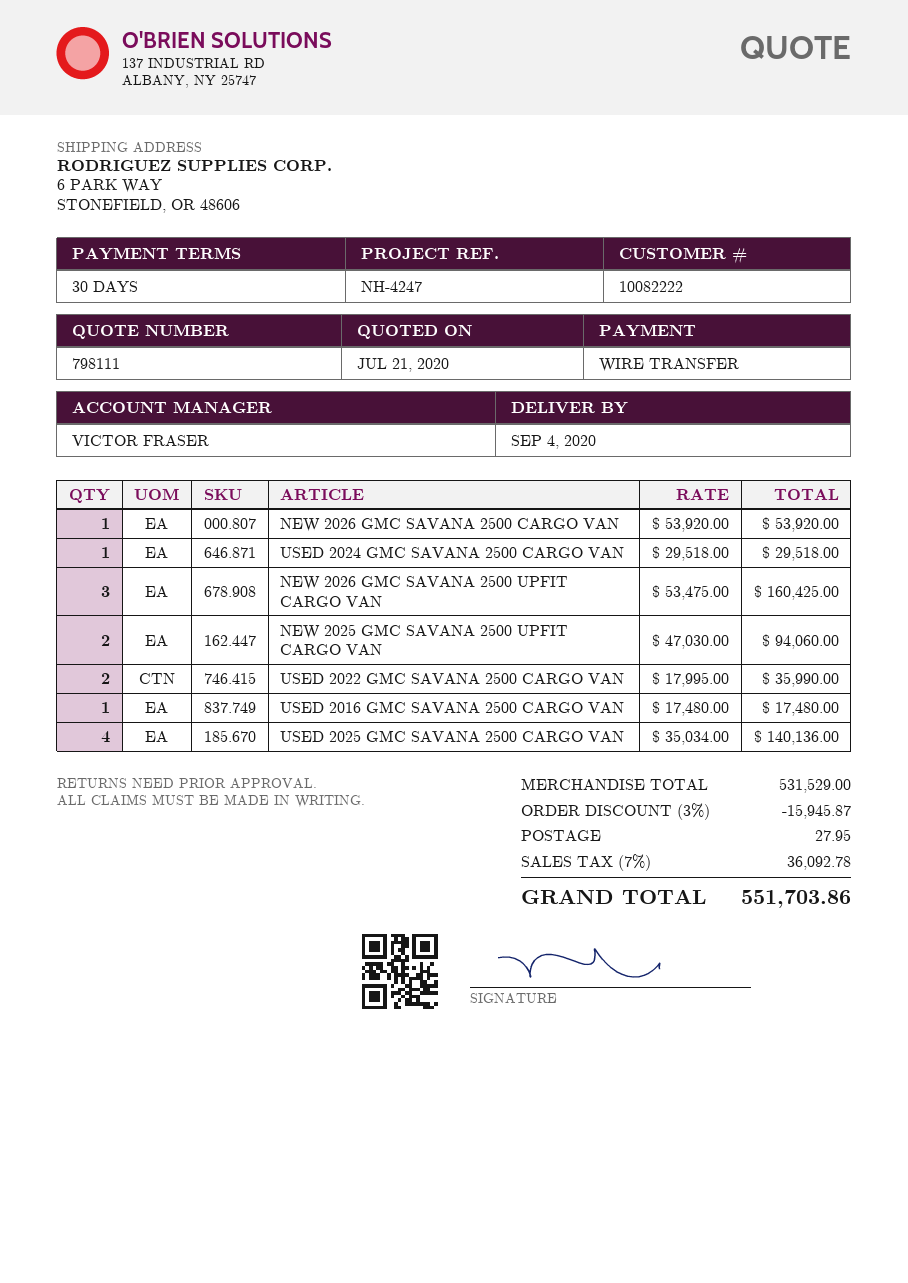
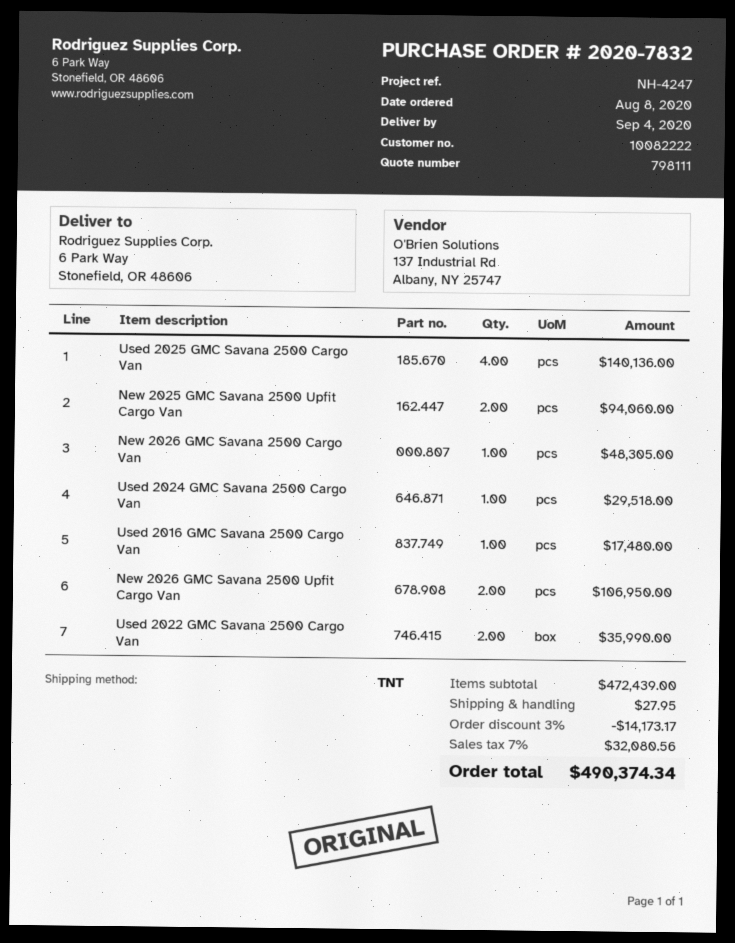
NEW 2026 GMC SAVANA 2500 CARGO VAN: 1 for 53920.00 -> 1 for 48305.00
NEW 2026 GMC SAVANA 2500 UPFIT CARGO VAN: 3 for 160425.00 -> 2 for 106950.00
subtotal: 531529.00 -> 472439.00
discount: 3% = 15945.87 -> 3% = 14173.17
tax: 7% = 36092.78 -> 7% = 32080.56
total: 551703.86 -> 490374.34

